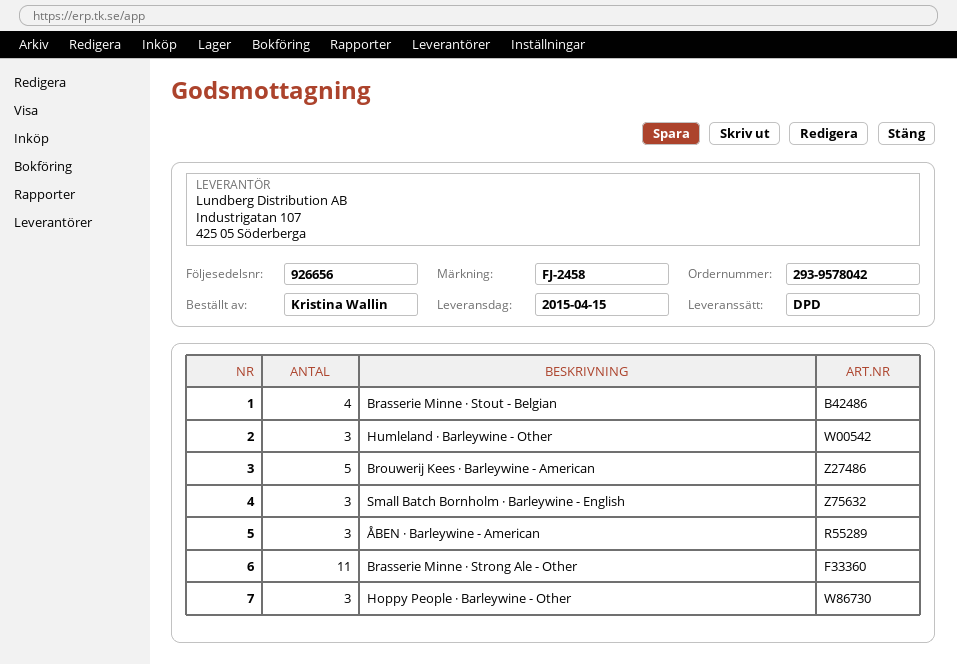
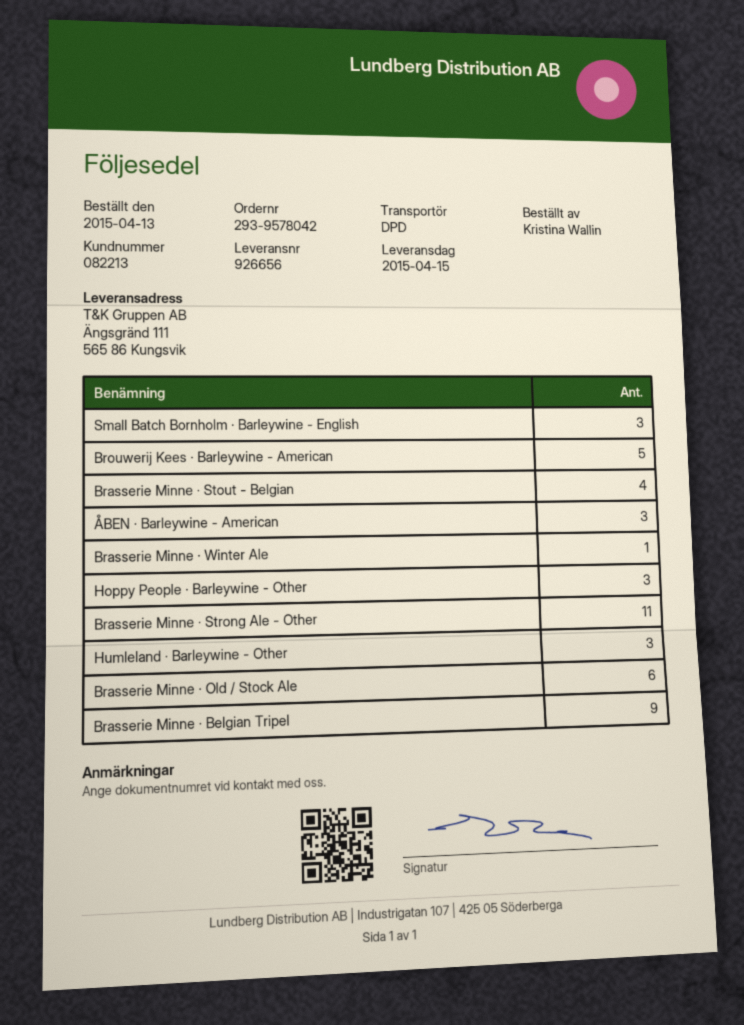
Brasserie Minne · Winter Ale: none -> 1
Brasserie Minne · Old / Stock Ale: none -> 6
Brasserie Minne · Belgian Tripel: none -> 9

